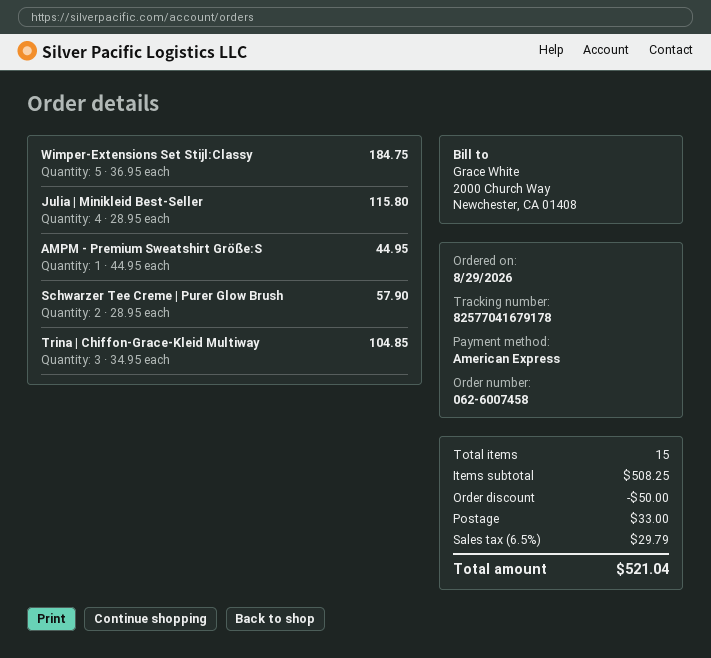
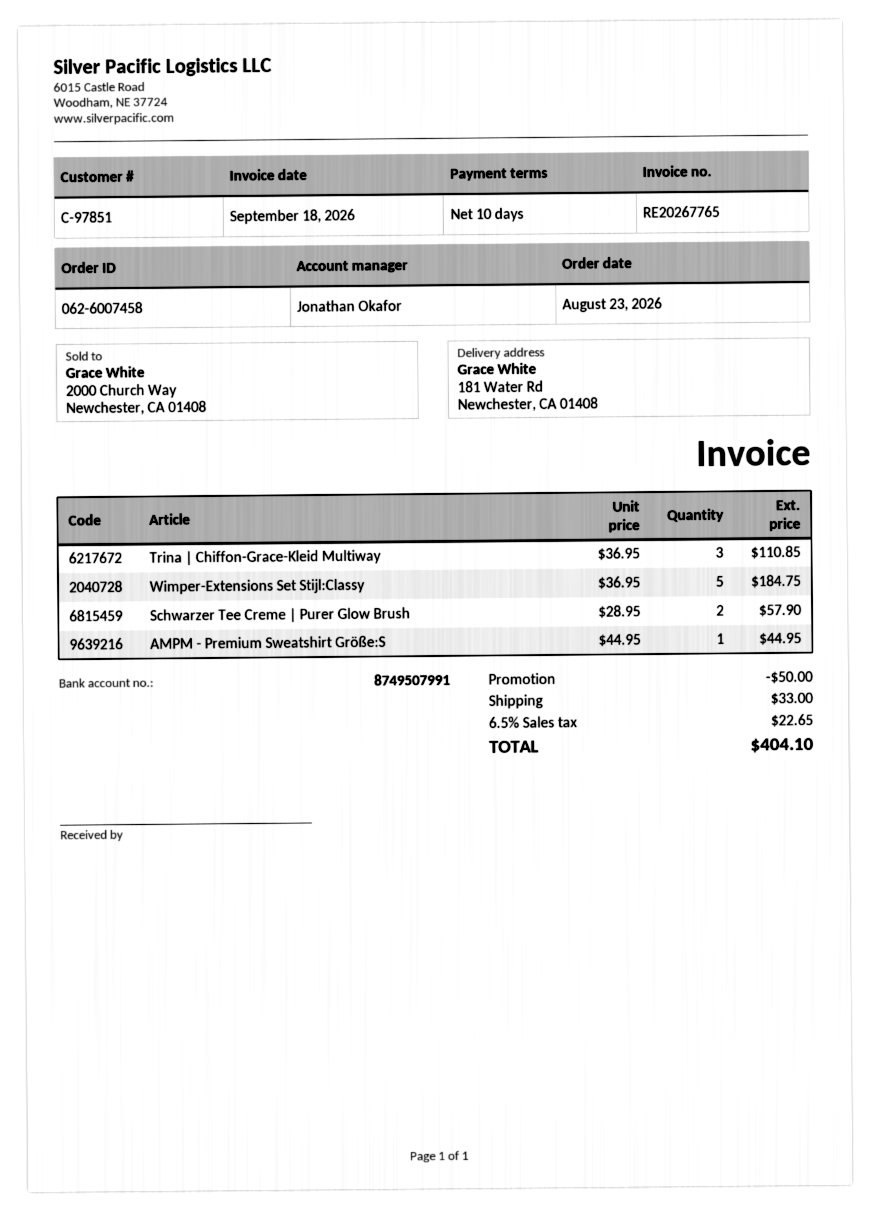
order date: 2026-08-29 -> 2026-08-23
Julia | Minikleid Best-Seller: 4 x 28.95 = 115.80 -> none
Trina | Chiffon-Grace-Kleid Multiway: 3 x 34.95 = 104.85 -> 3 x 36.95 = 110.85
tax: 6.5% = 29.79 -> 6.5% = 22.65
total: 521.04 -> 404.10

